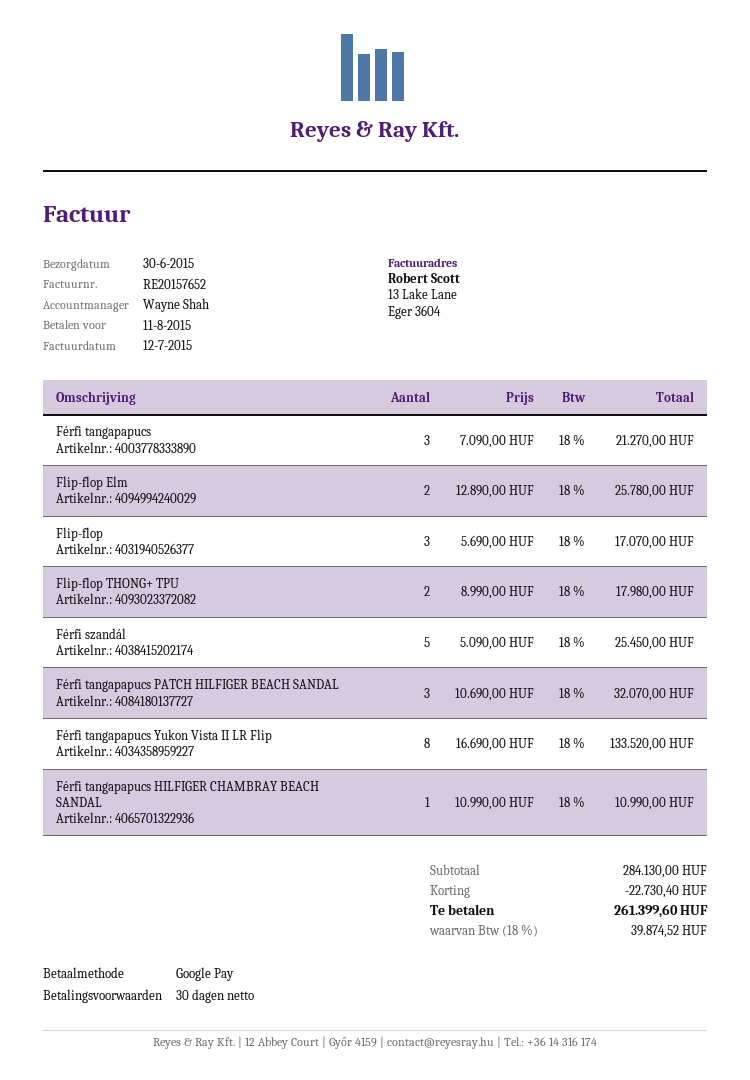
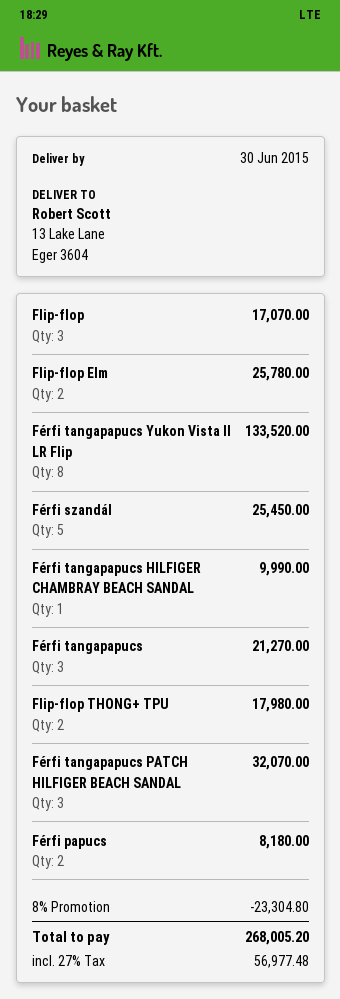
Férfi tangapapucs HILFIGER CHAMBRAY BEACH SANDAL: 1 for 10990.00 -> 1 for 9990.00
Férfi papucs: none -> 2 for 8180.00
discount: 22730.40 -> 23304.80
tax: 18% = 39874.52 -> 27% = 56977.48
total: 261399.60 -> 268005.20

